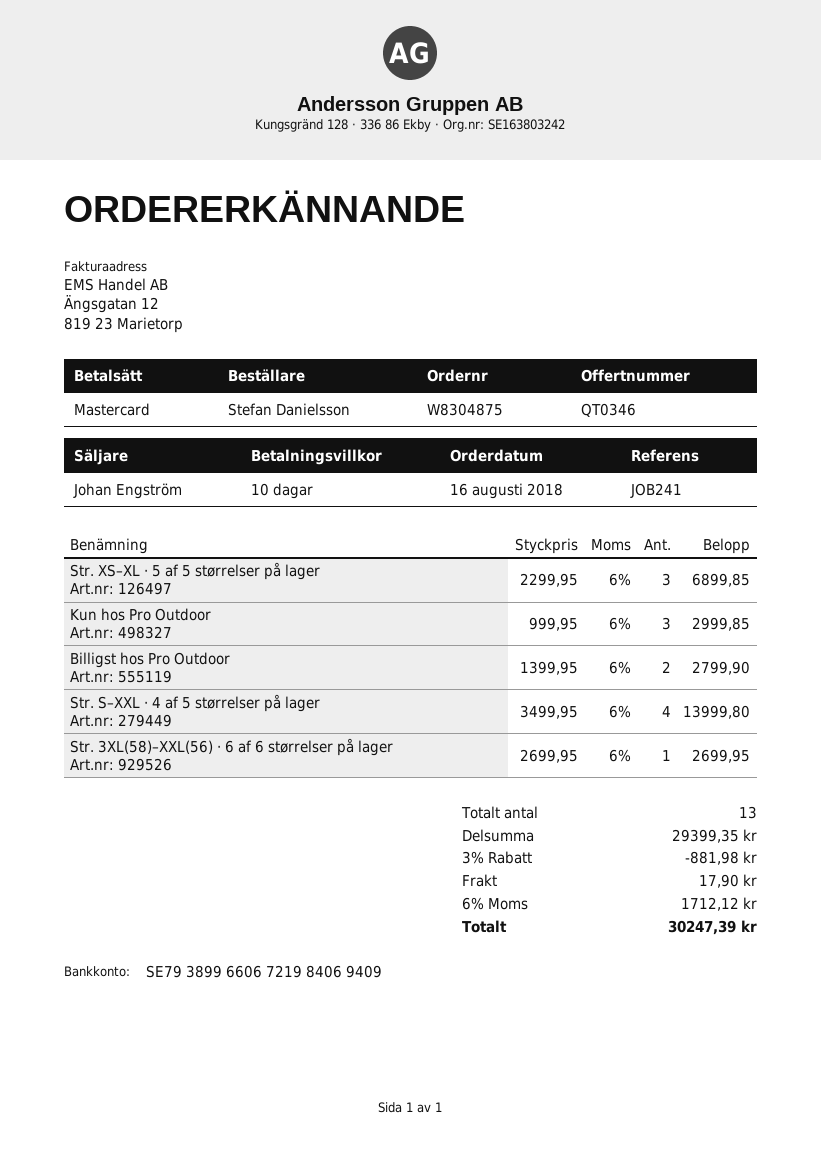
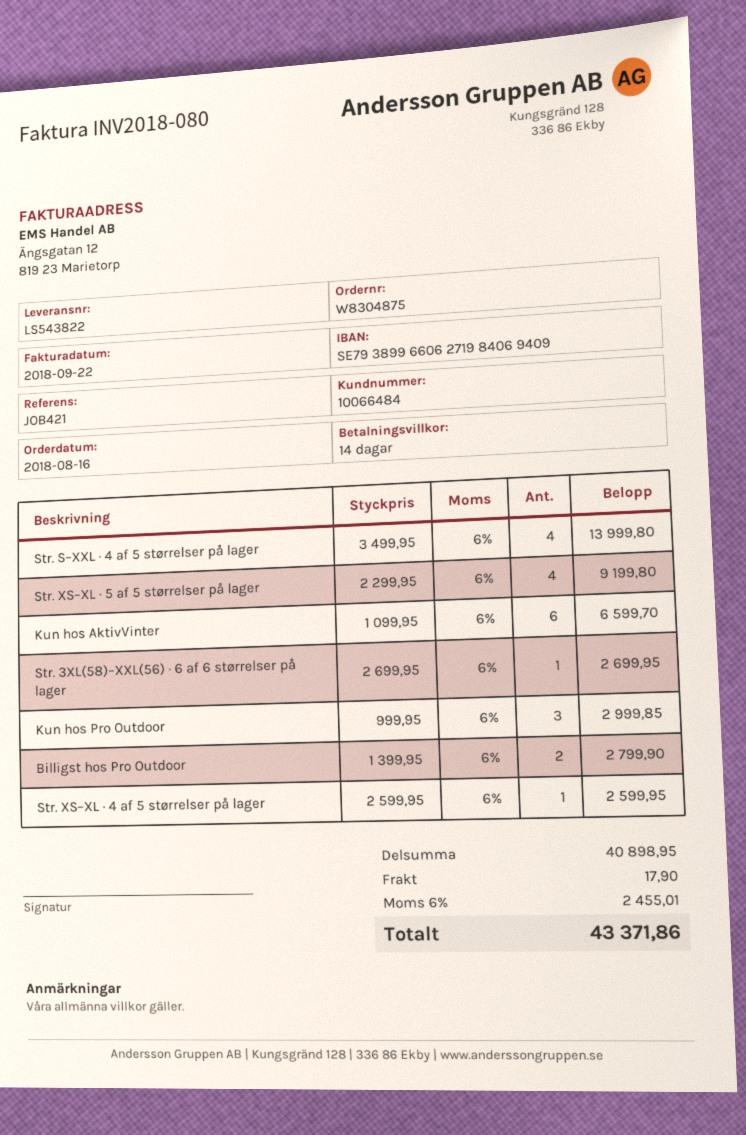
payment terms: 10 days -> 14 days
reference: JOB241 -> JOB421
bank account: SE7938996606721984069409 -> SE7938996606271984069409
Str. XS–XL · 5 af 5 størrelser på lager: 3 x 2299.95 = 6899.85 -> 4 x 2299.95 = 9199.80
Kun hos AktivVinter: none -> 6 x 1099.95 = 6599.70
Str. XS–XL · 4 af 5 størrelser på lager: none -> 1 x 2599.95 = 2599.95
subtotal: 29399.35 -> 40898.95
discount: 3% = 881.98 -> none
tax: 6% = 1712.12 -> 6% = 2455.01
total: 30247.39 -> 43371.86

